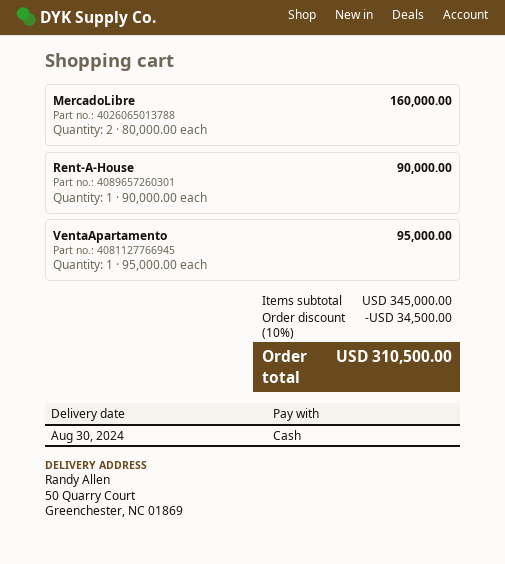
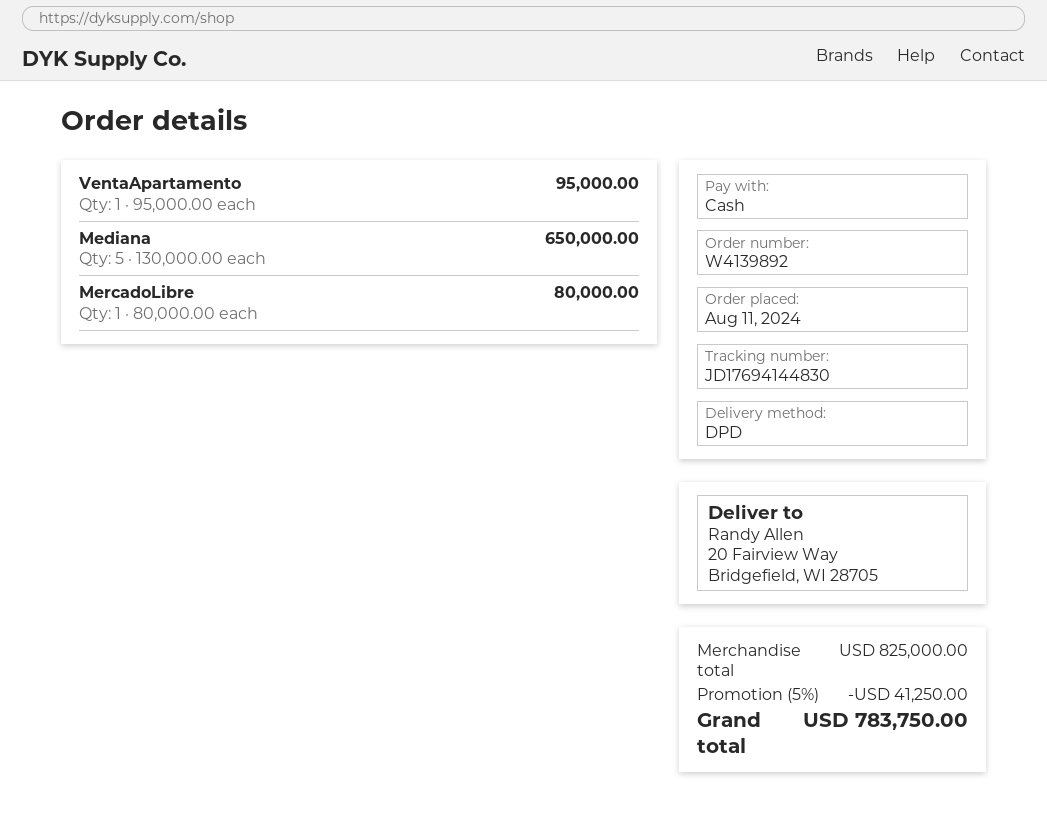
ship to: 50 Quarry Court, Greenchester, NC 01869 -> 20 Fairview Way, Bridgefield, WI 28705
MercadoLibre: 2 x 80000.00 = 160000.00 -> 1 x 80000.00 = 80000.00
Rent-A-House: 1 x 90000.00 = 90000.00 -> none
Mediana: none -> 5 x 130000.00 = 650000.00
subtotal: 345000.00 -> 825000.00
discount: 10% = 34500.00 -> 5% = 41250.00
total: 310500.00 -> 783750.00

